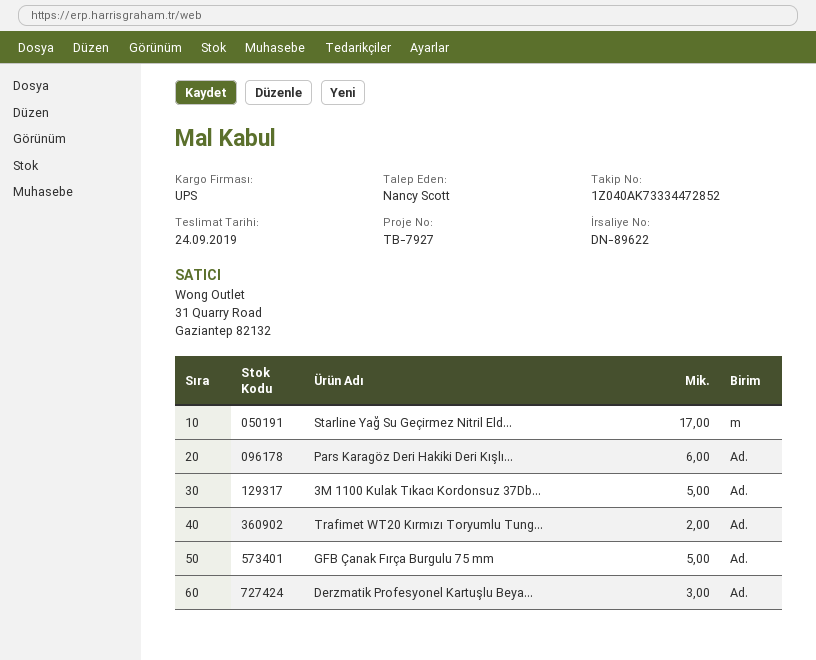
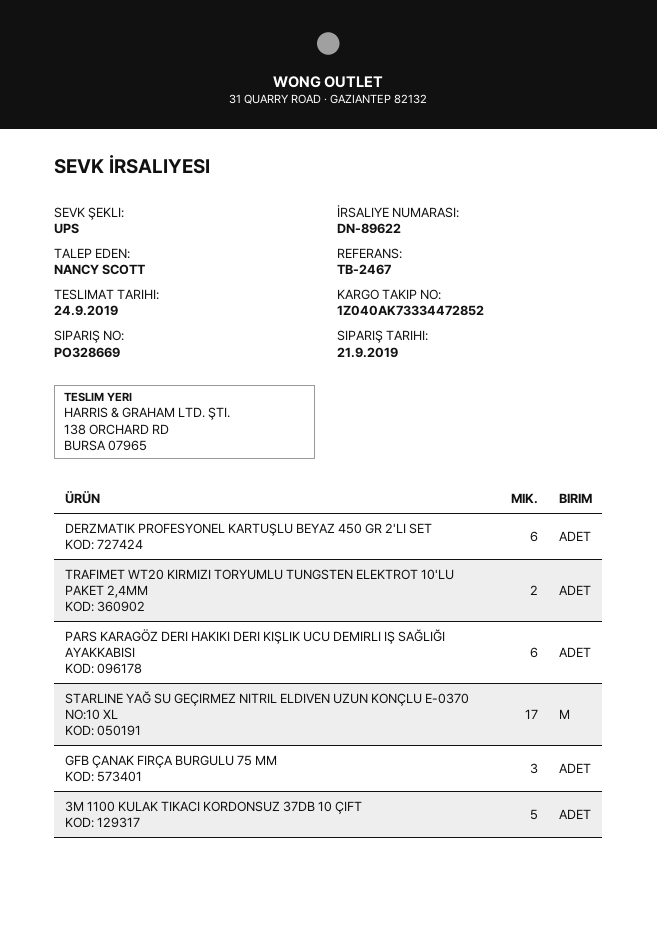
reference: TB-7927 -> TB-2467
GFB Çanak Fırça Burgulu 75 mm: 5 -> 3
Derzmatik Profesyonel Kartuşlu Beya...: 3 -> 6

